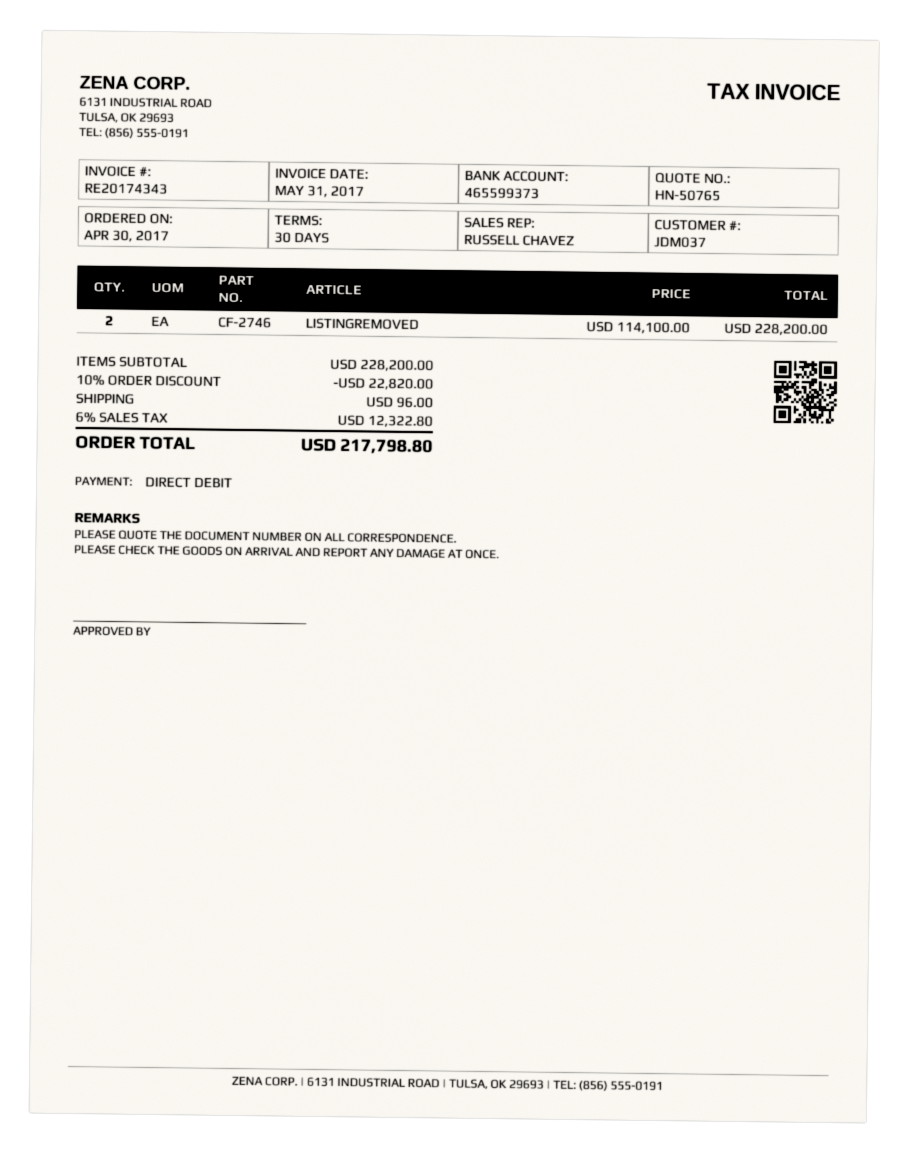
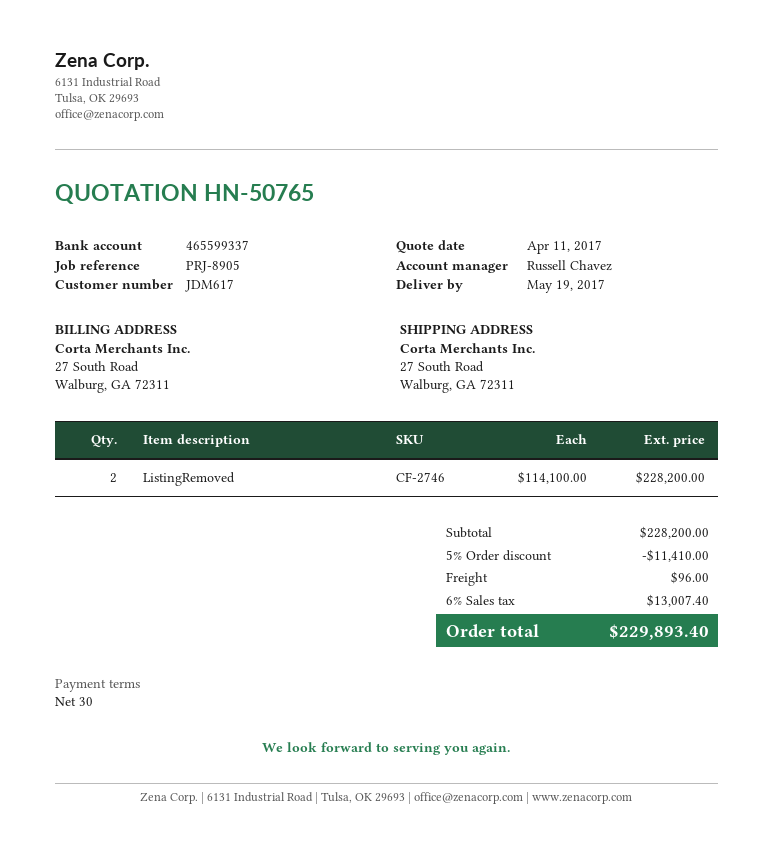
customer number: JDM037 -> JDM617
bank account: 465599373 -> 465599337
discount: 10% = 22820.00 -> 5% = 11410.00
tax: 6% = 12322.80 -> 6% = 13007.40
total: 217798.80 -> 229893.40

